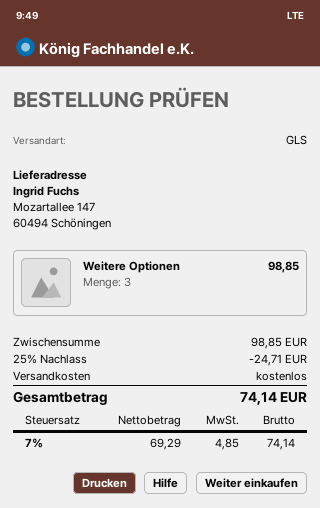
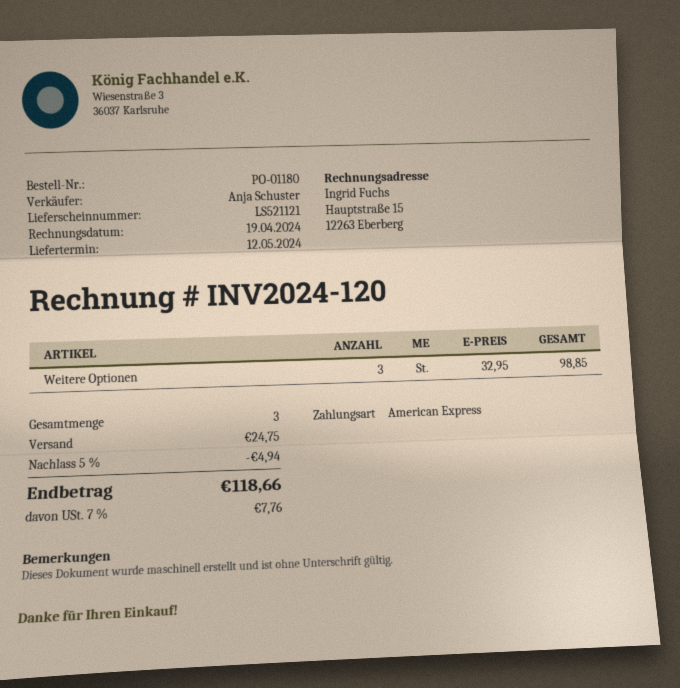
discount: 25% = 24.71 -> 5% = 4.94
shipping: 0.00 -> 24.75
tax: 7% = 4.85 -> 7% = 7.76
total: 74.14 -> 118.66

